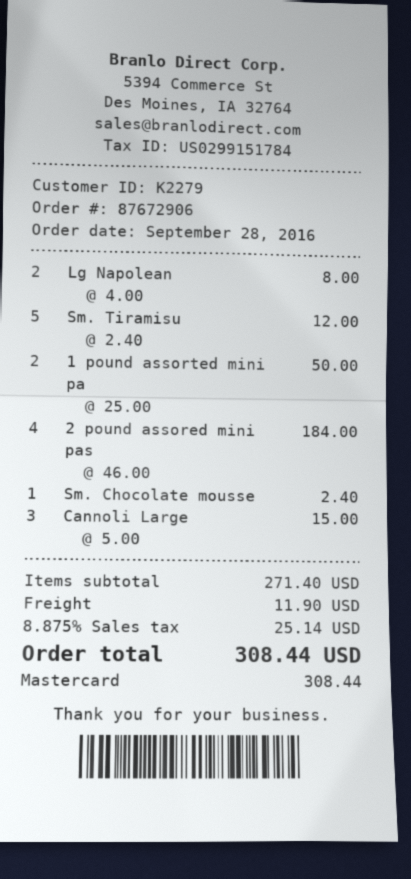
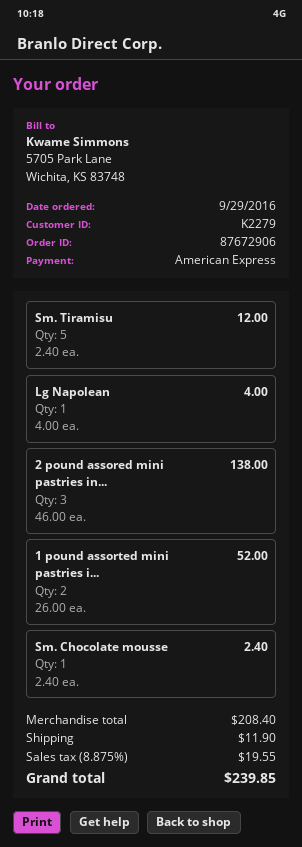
order date: 2016-09-28 -> 2016-09-29
payment method: Mastercard -> American Express
Lg Napolean: 2 x 4.00 = 8.00 -> 1 x 4.00 = 4.00
1 pound assorted mini pa: 2 x 25.00 = 50.00 -> 2 x 26.00 = 52.00
2 pound assored mini pas: 4 x 46.00 = 184.00 -> 3 x 46.00 = 138.00
Cannoli Large: 3 x 5.00 = 15.00 -> none
subtotal: 271.40 -> 208.40
tax: 8.875% = 25.14 -> 8.875% = 19.55
total: 308.44 -> 239.85

